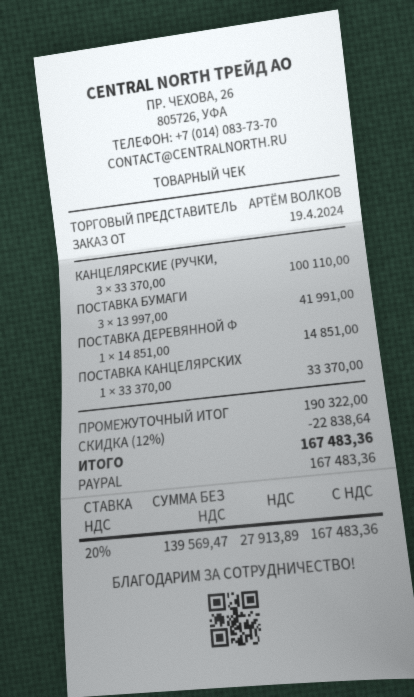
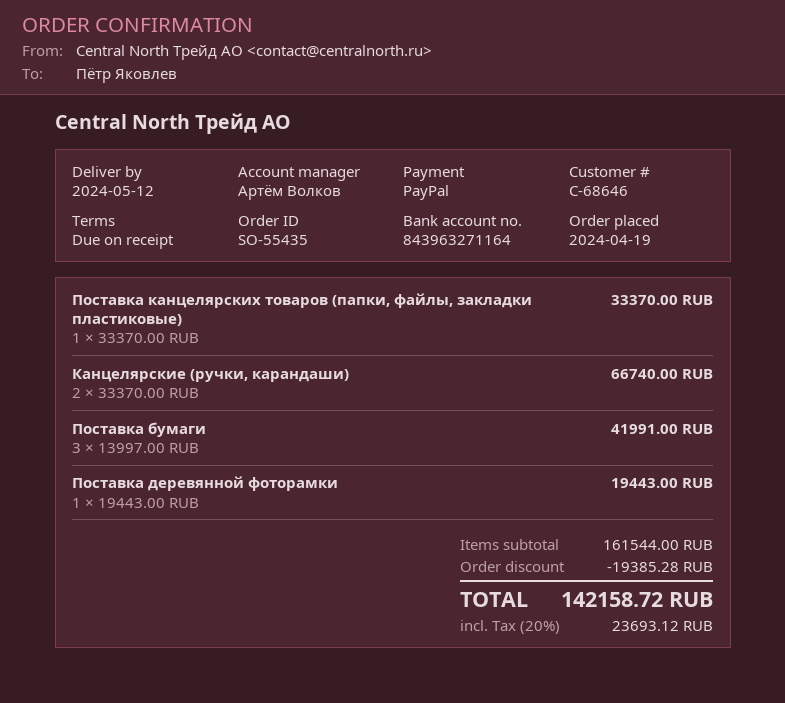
КАНЦЕЛЯРСКИЕ (РУЧКИ,: 3 x 33370.00 = 100110.00 -> 2 x 33370.00 = 66740.00
ПОСТАВКА ДЕРЕВЯННОЙ Ф: 1 x 14851.00 = 14851.00 -> 1 x 19443.00 = 19443.00
subtotal: 190322.00 -> 161544.00
discount: 22838.64 -> 19385.28
tax: 20% = 27913.89 -> 20% = 23693.12
total: 167483.36 -> 142158.72

